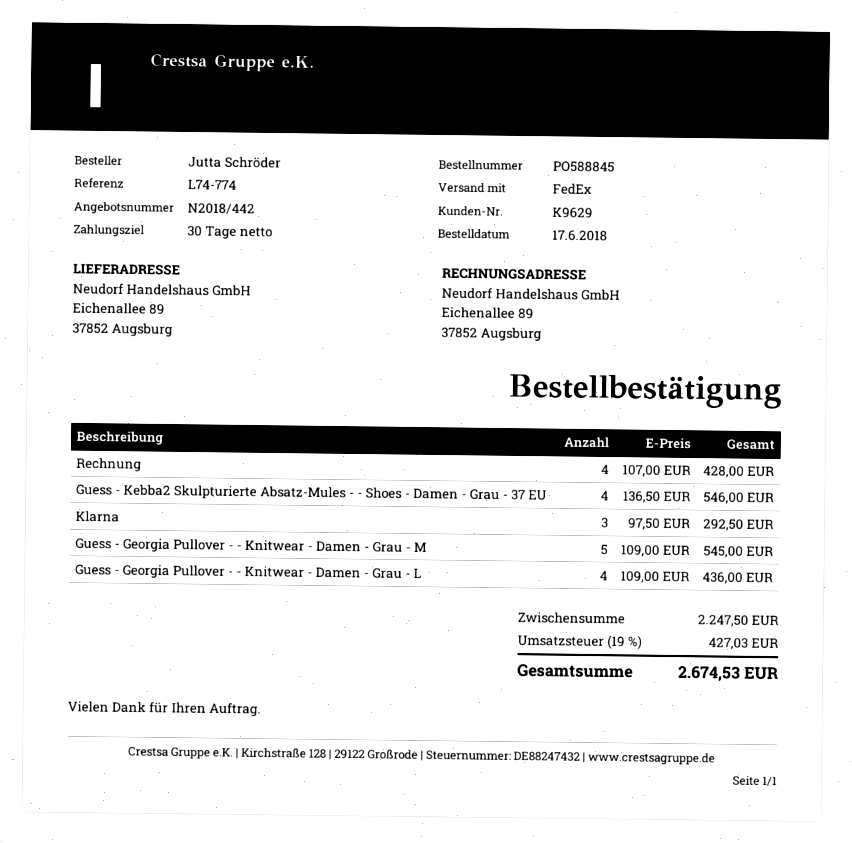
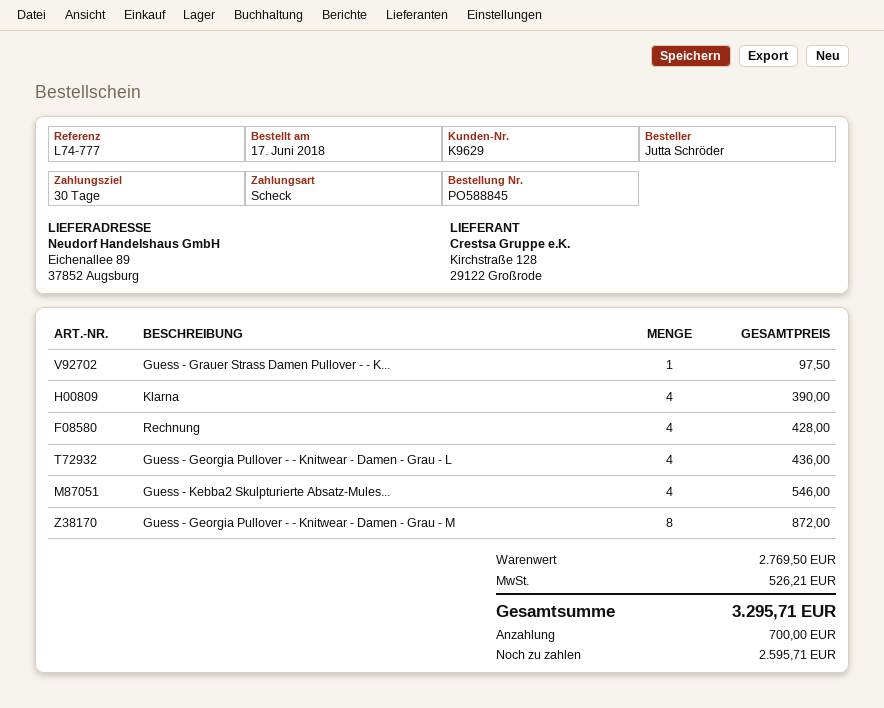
reference: L74-774 -> L74-777
Klarna: 3 for 292.50 -> 4 for 390.00
Guess - Georgia Pullover - - Knitwear - Damen - Grau - M: 5 for 545.00 -> 8 for 872.00
Guess - Grauer Strass Damen Pullover - - K...: none -> 1 for 97.50
subtotal: 2247.50 -> 2769.50
tax: 427.03 -> 526.21
total: 2674.53 -> 3295.71

